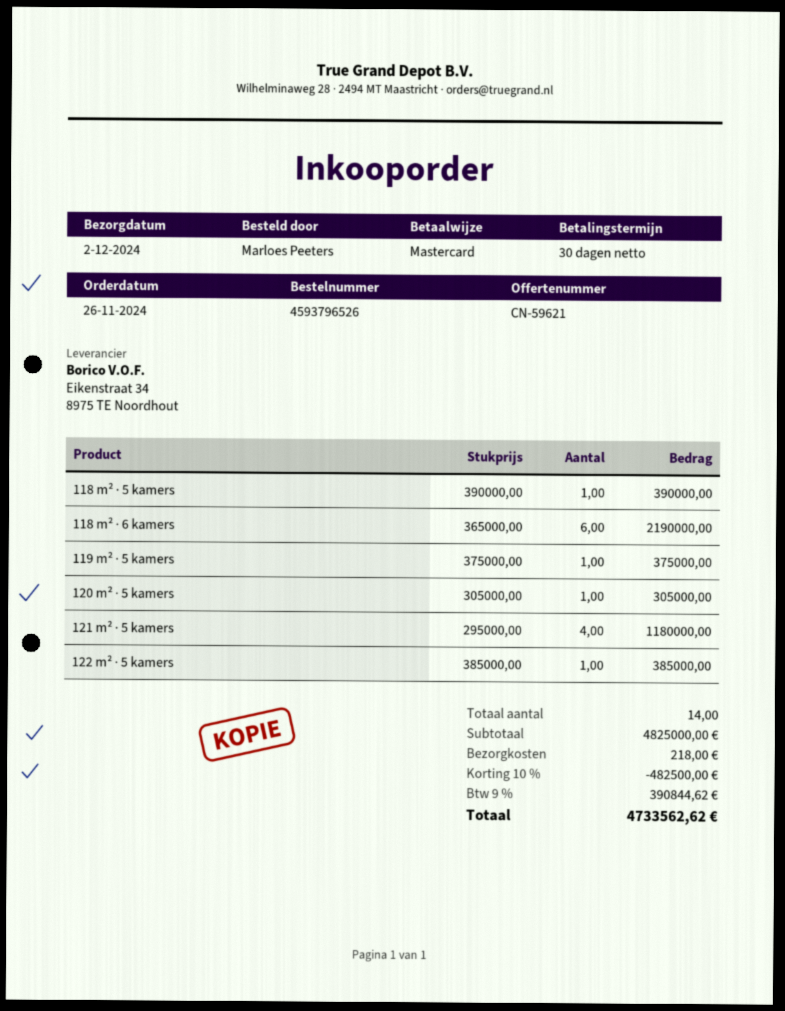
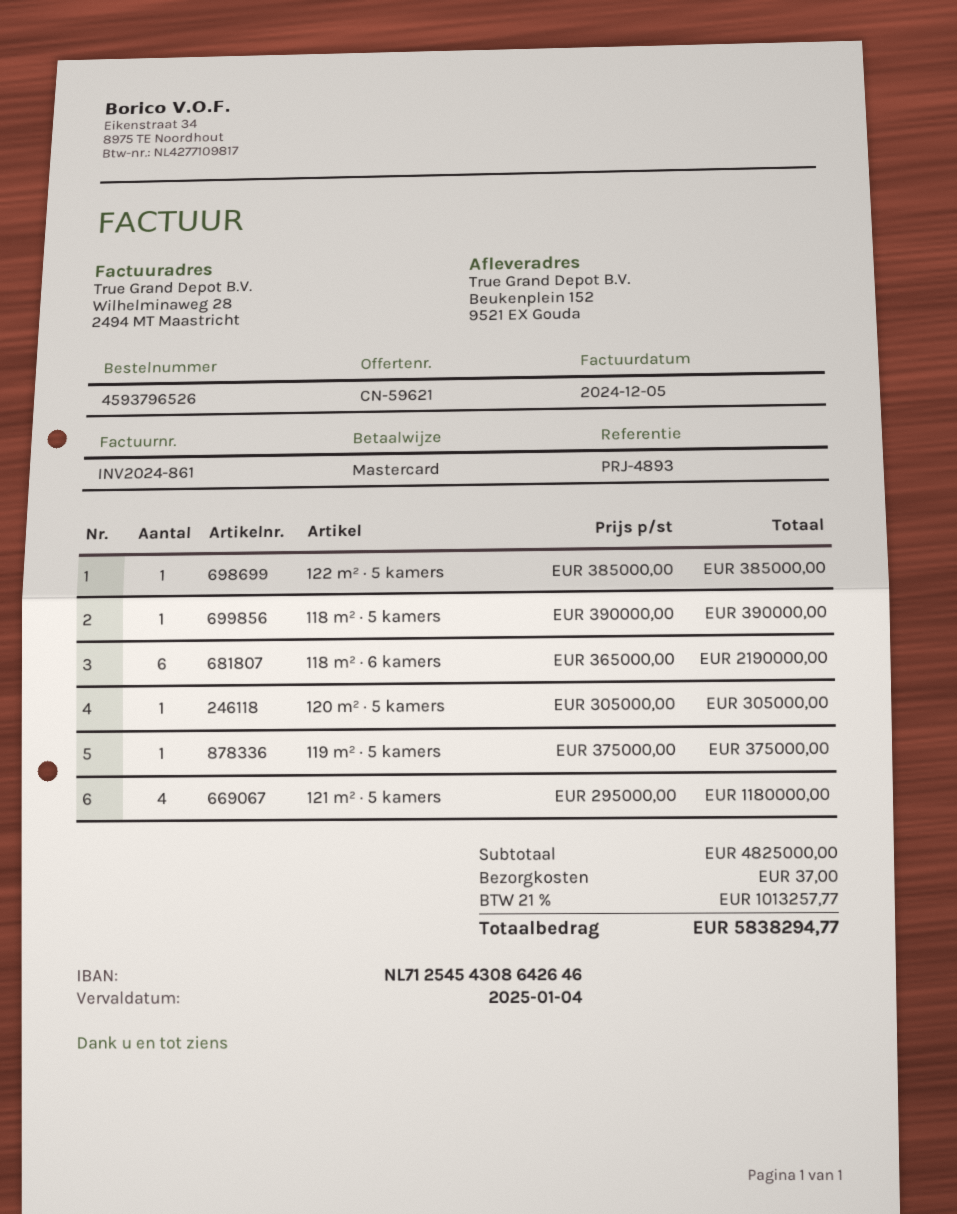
discount: 10% = 482500.00 -> none
shipping: 218.00 -> 37.00
tax: 9% = 390844.62 -> 21% = 1013257.77
total: 4733562.62 -> 5838294.77

